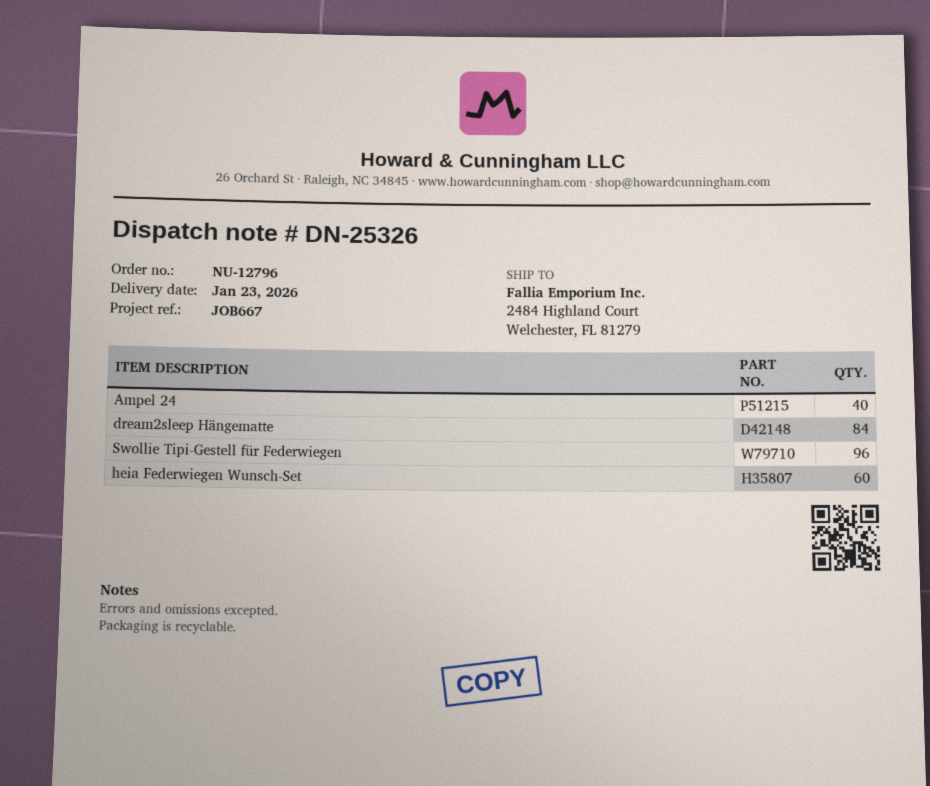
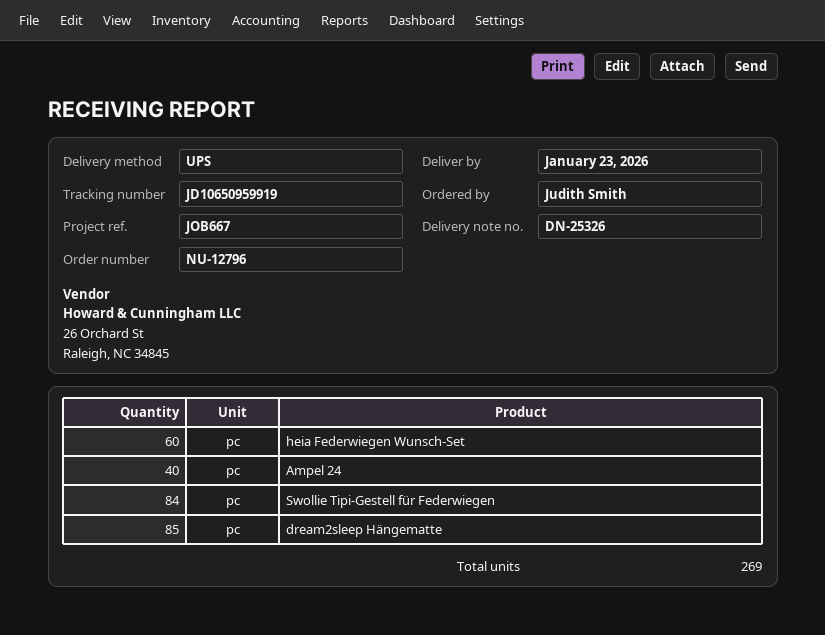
dream2sleep Hängematte: 84 -> 85
Swollie Tipi-Gestell für Federwiegen: 96 -> 84

